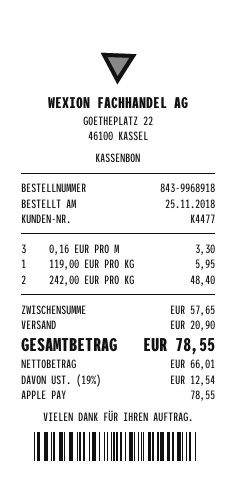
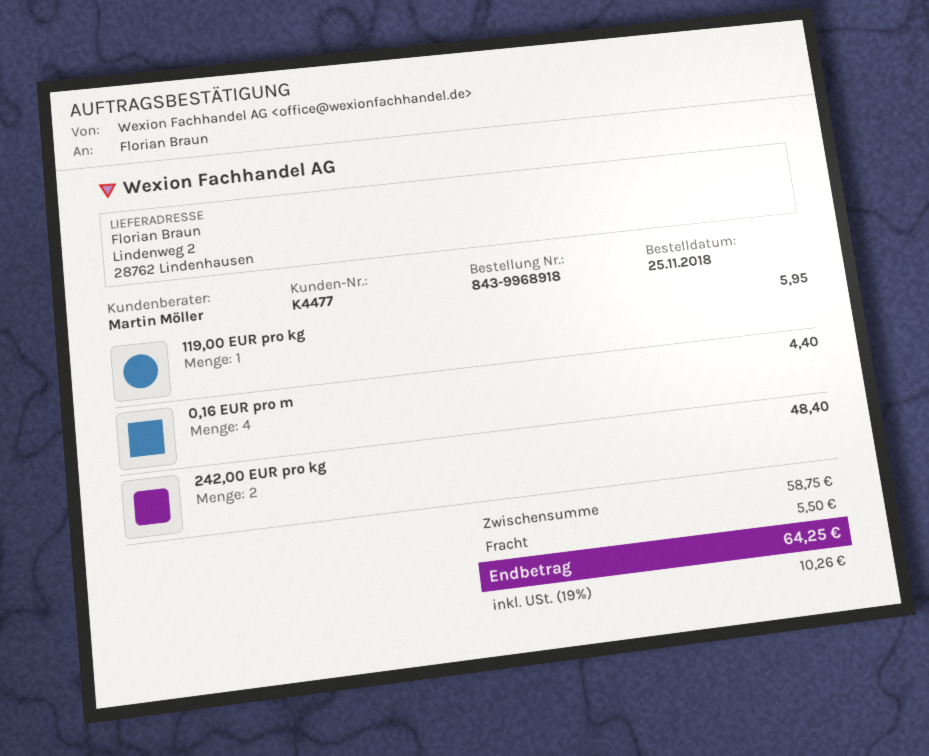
0,16 EUR PRO M: 3 for 3.30 -> 4 for 4.40
subtotal: 57.65 -> 58.75
shipping: 20.90 -> 5.50
tax: 19% = 12.54 -> 19% = 10.26
total: 78.55 -> 64.25

